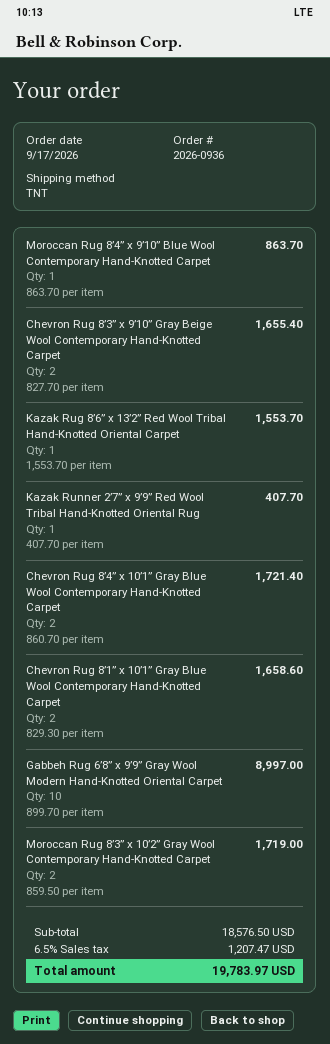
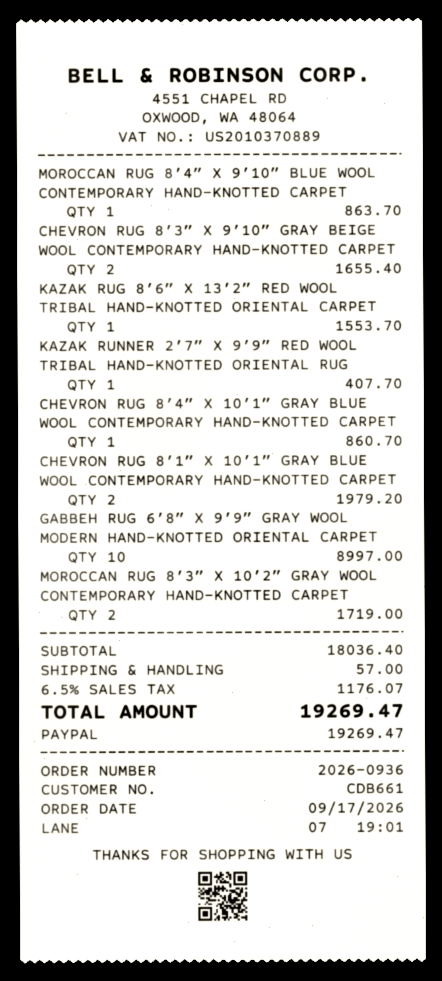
Chevron Rug 8’4” x 10’1” Gray Blue Wool Contemporary Hand-Knotted Carpet: 2 for 1721.40 -> 1 for 860.70
Chevron Rug 8’1” x 10’1” Gray Blue Wool Contemporary Hand-Knotted Carpet: 2 for 1658.60 -> 2 for 1979.20
subtotal: 18576.50 -> 18036.40
shipping: none -> 57.00
tax: 6.5% = 1207.47 -> 6.5% = 1176.07
total: 19783.97 -> 19269.47

